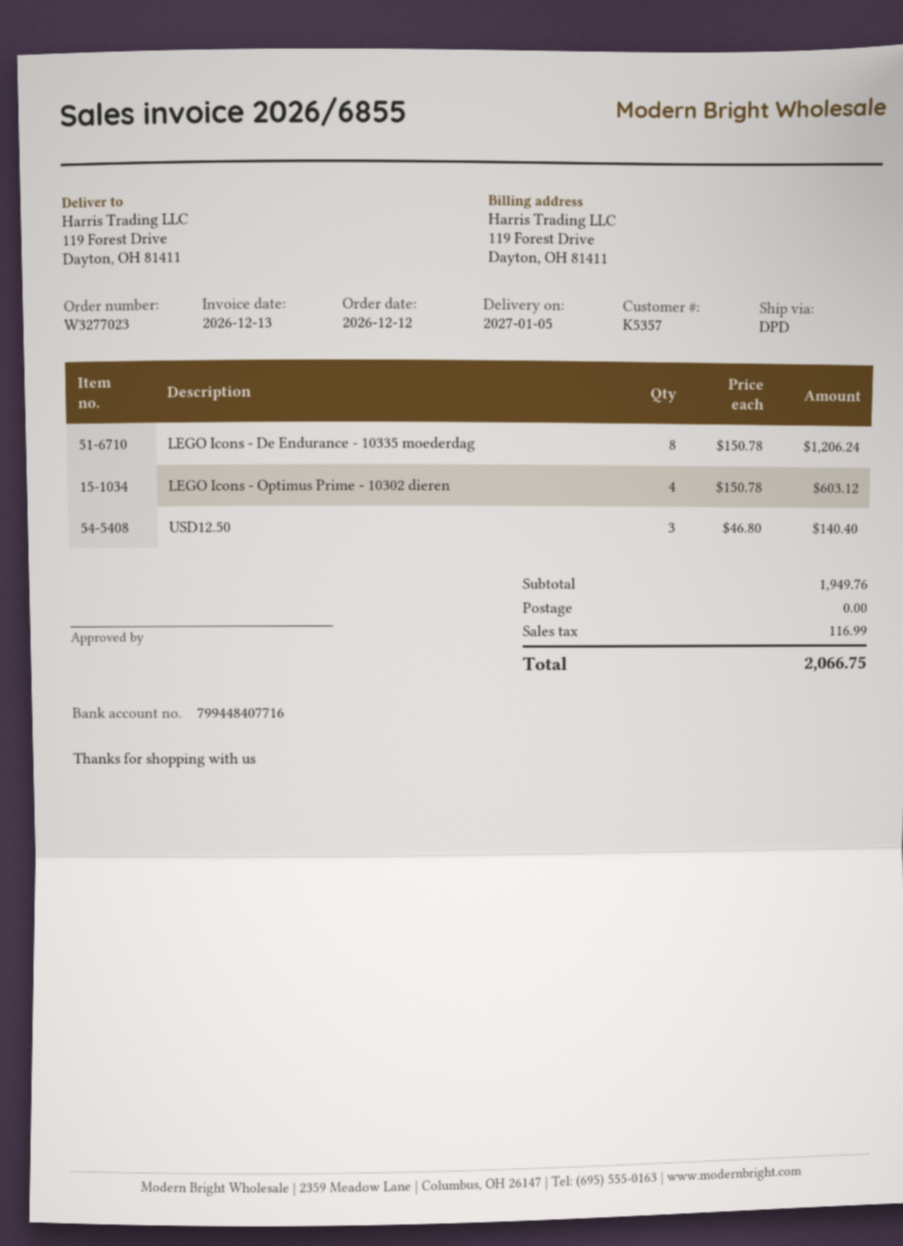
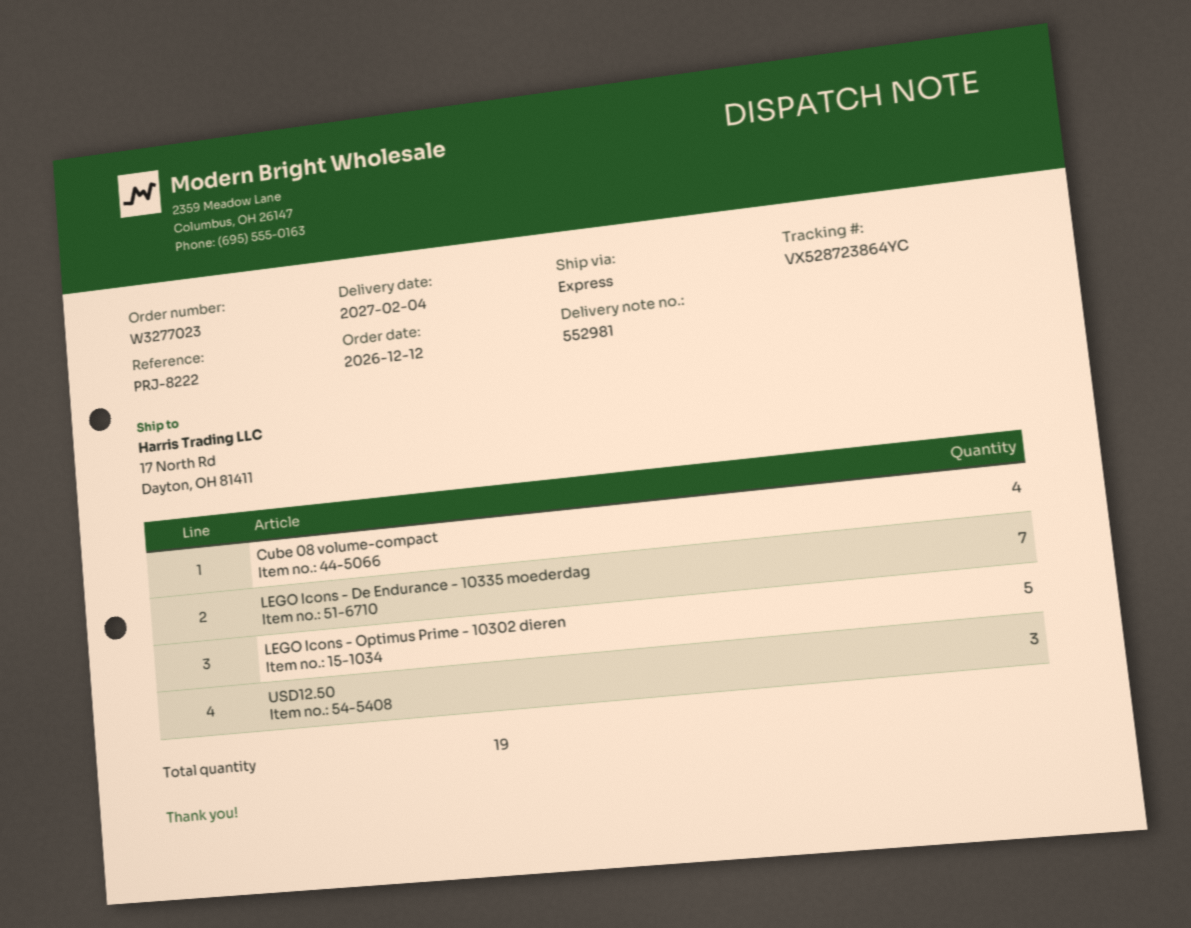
delivery date: 2027-01-05 -> 2027-02-04
shipping method: DPD -> express
ship to: 119 Forest Drive, Dayton, OH 81411 -> 17 North Rd, Dayton, OH 81411
LEGO Icons - De Endurance - 10335 moederdag: 8 -> 7
LEGO Icons - Optimus Prime - 10302 dieren: 4 -> 5
Cube 08 volume-compact: none -> 4

